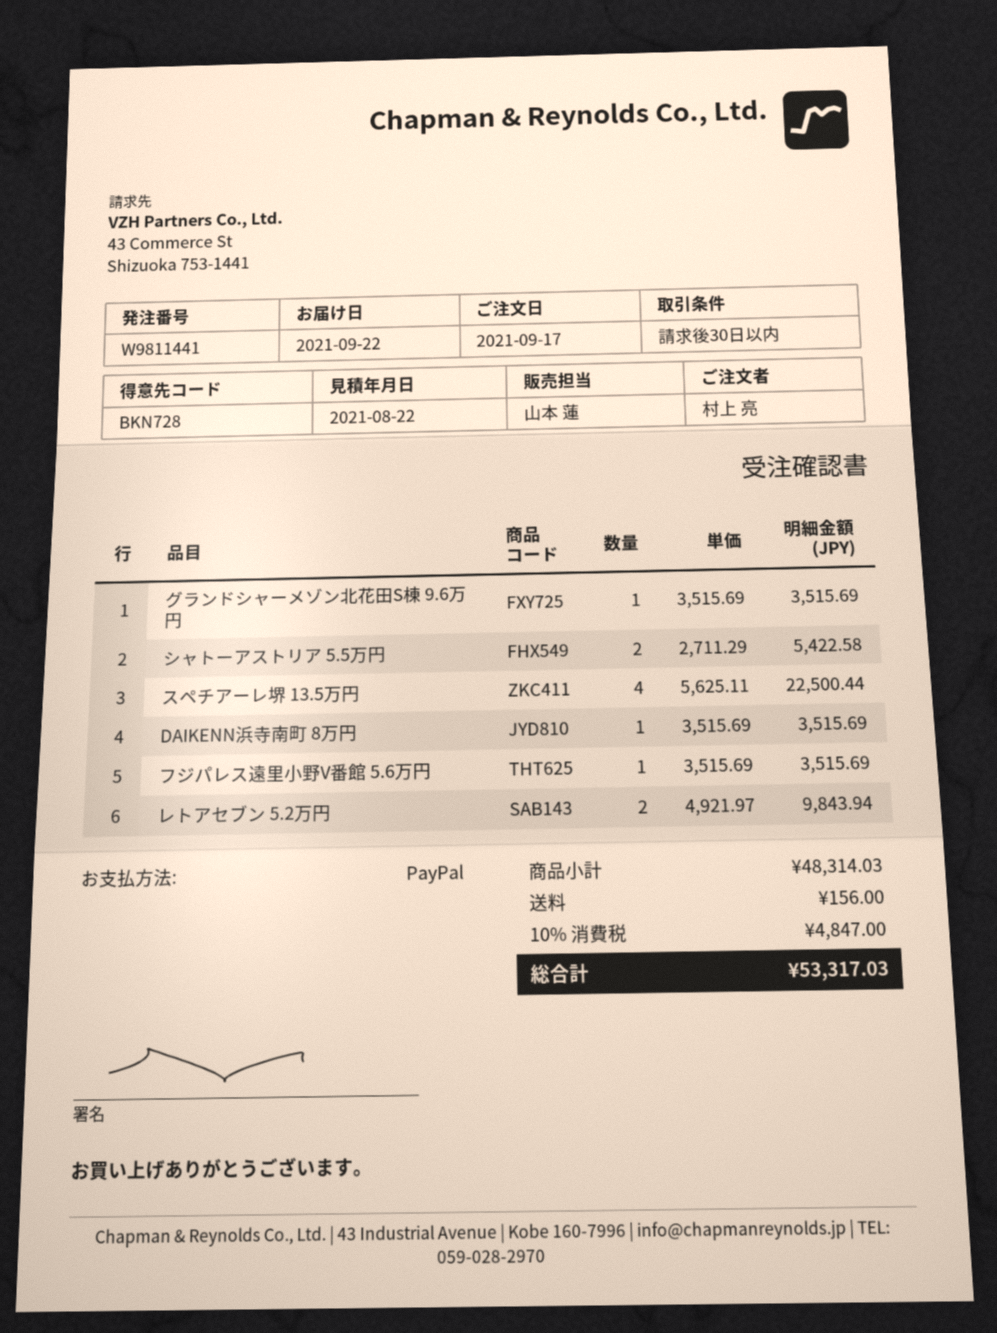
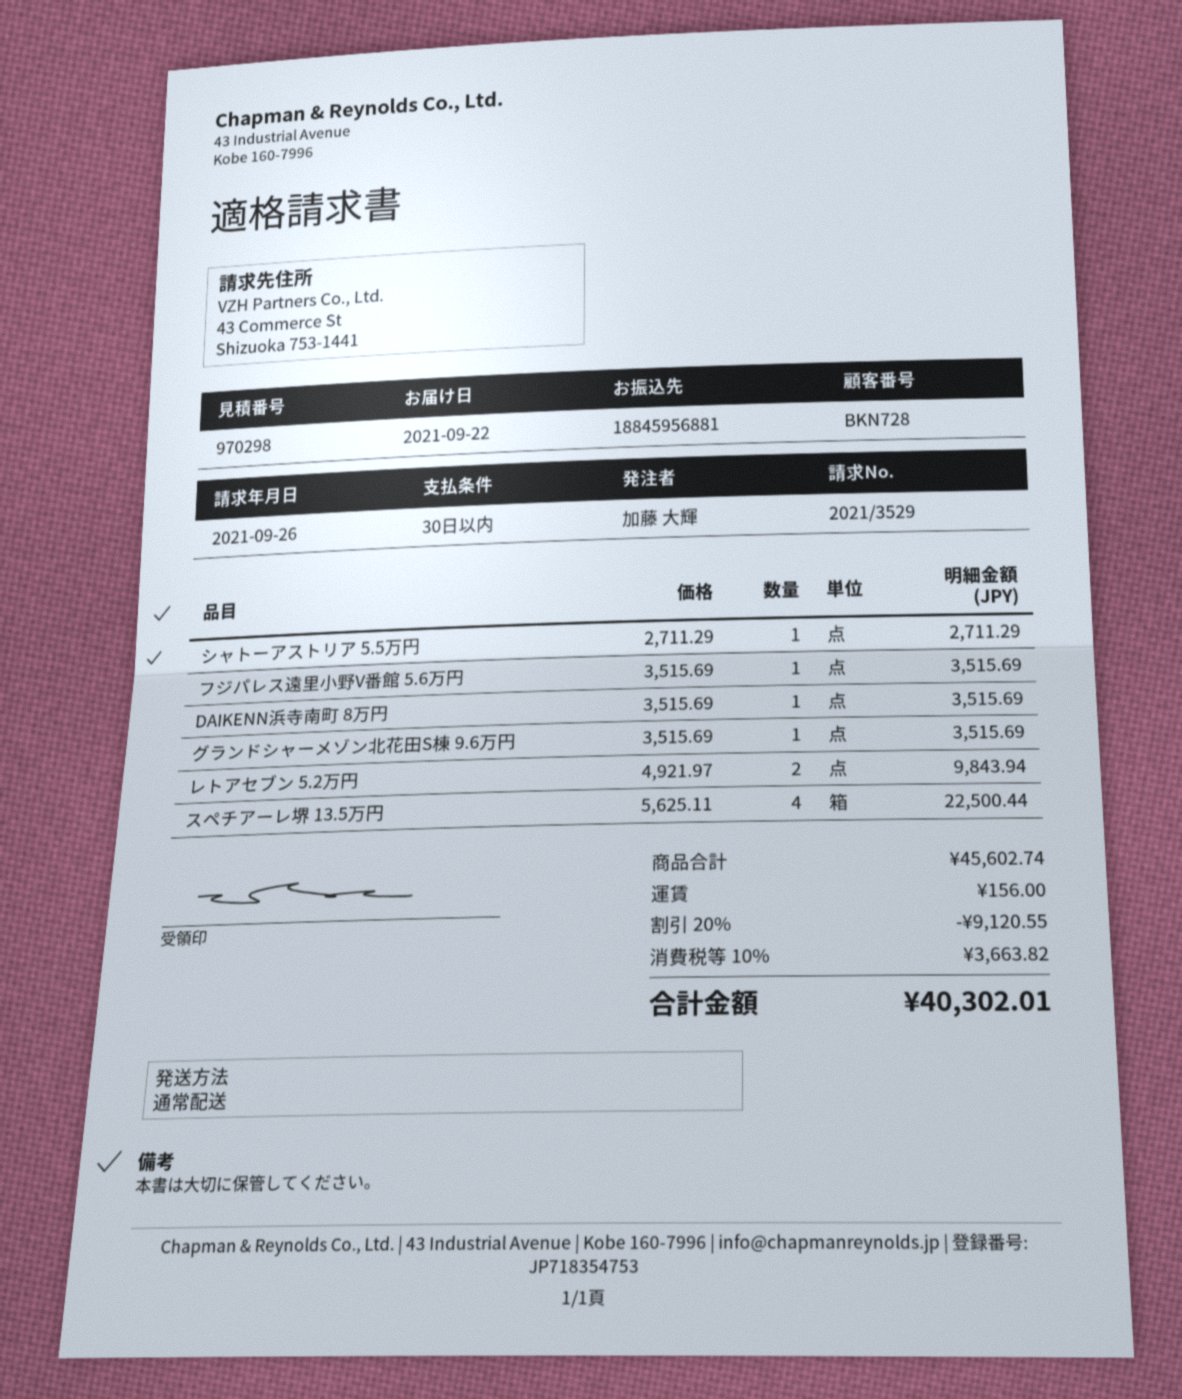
ordered by: 村上 亮 -> 加藤 大輝
シャトーアストリア 5.5万円: 2 x 2711.29 = 5422.58 -> 1 x 2711.29 = 2711.29
subtotal: 48314.03 -> 45602.74
discount: none -> 20% = 9120.55
tax: 10% = 4847.00 -> 10% = 3663.82
total: 53317.03 -> 40302.01

